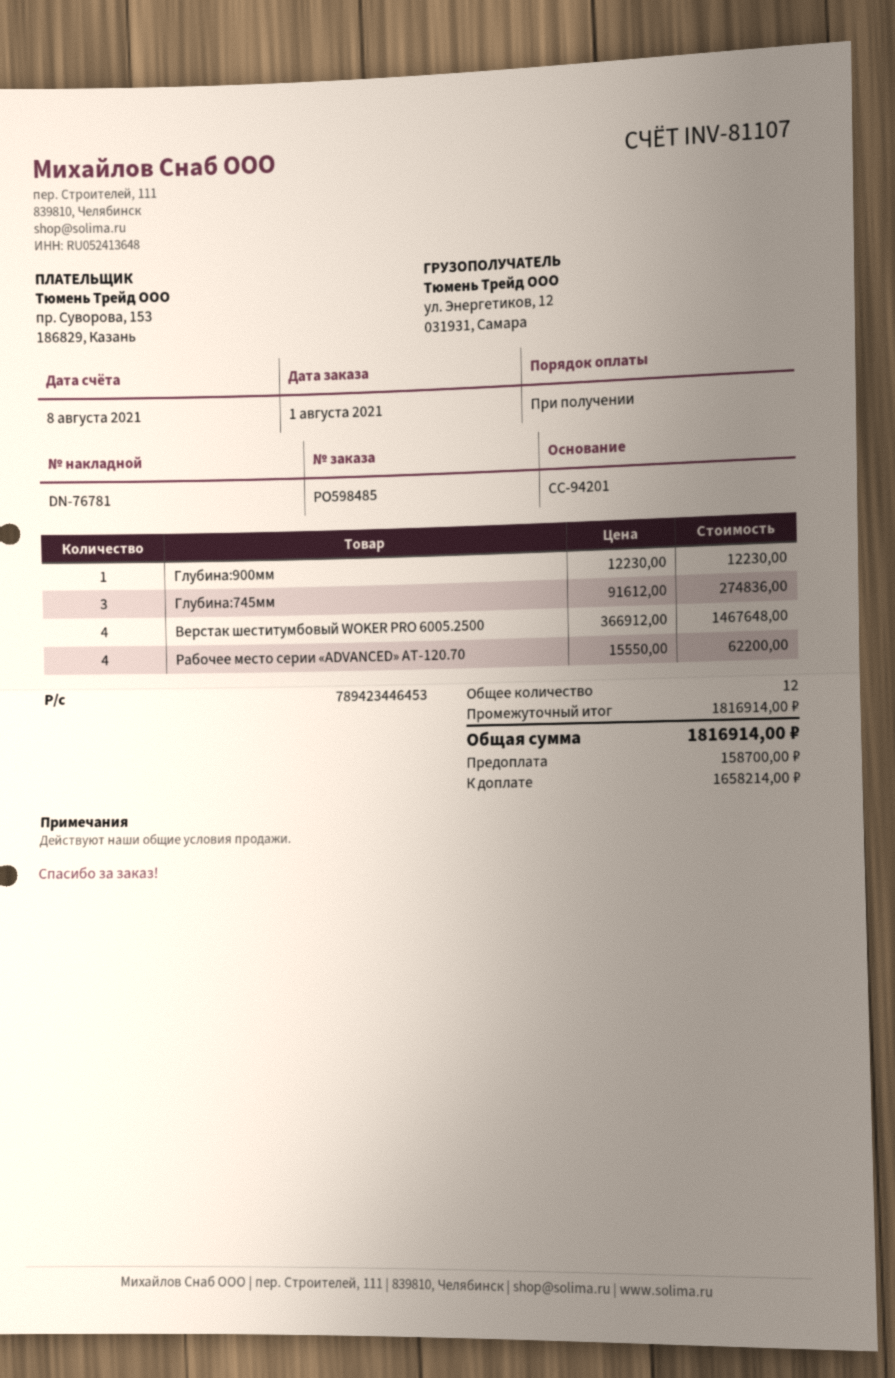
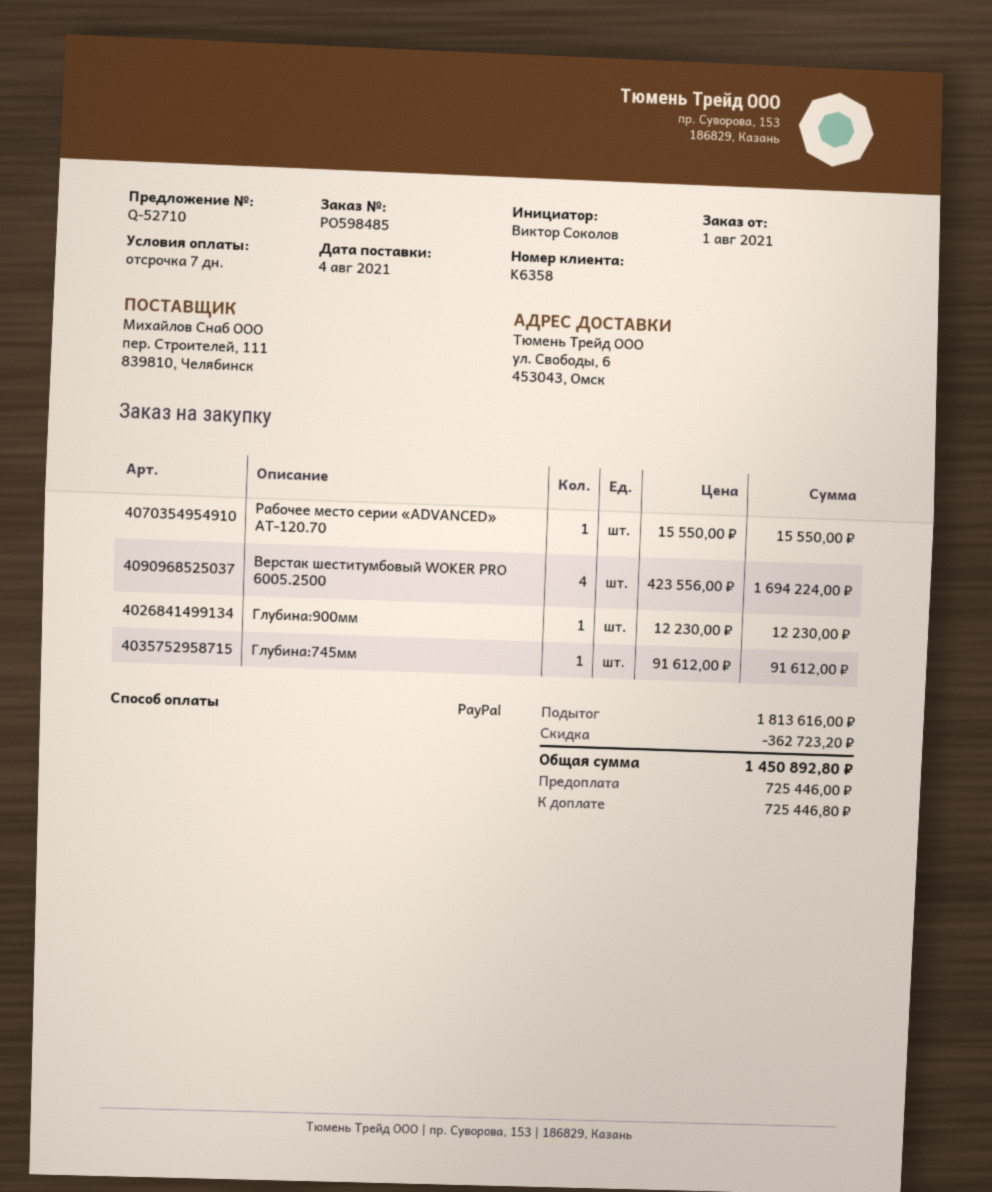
payment terms: on receipt -> 7 days
ship to: ул. Энергетиков, 12, 031931, Самара -> ул. Свободы, 6, 453043, Омск
Глубина:745мм: 3 x 91612.00 = 274836.00 -> 1 x 91612.00 = 91612.00
Верстак шеститумбовый WOKER PRO 6005.2500: 4 x 366912.00 = 1467648.00 -> 4 x 423556.00 = 1694224.00
Рабочее место серии «ADVANCED» AT-120.70: 4 x 15550.00 = 62200.00 -> 1 x 15550.00 = 15550.00
subtotal: 1816914.00 -> 1813616.00
discount: none -> 362723.20
total: 1816914.00 -> 1450892.80
deposit: 158700.00 -> 725446.00
balance: 1658214.00 -> 725446.80

